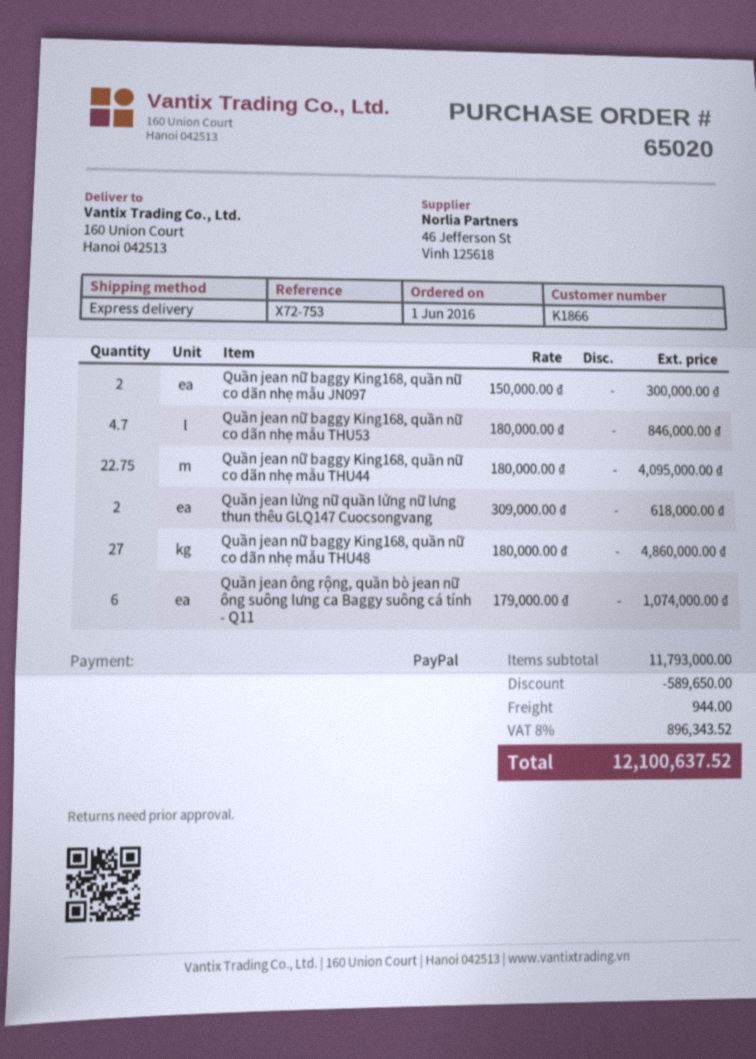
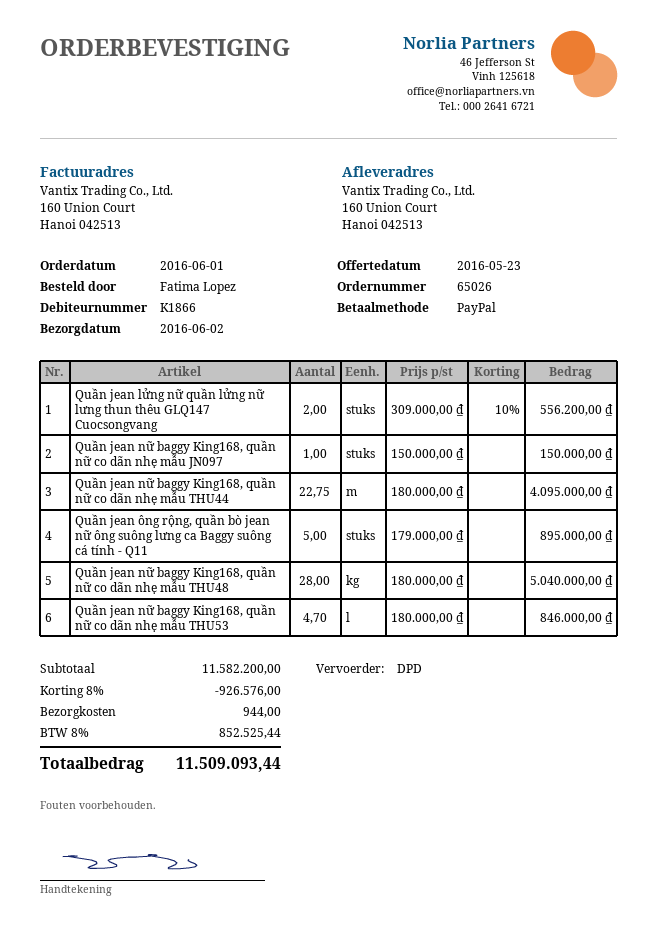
order number: 65020 -> 65026
shipping method: express -> DPD
Quần jean nữ baggy King168, quần nữ co dãn nhẹ mẫu JN097: 2 x 150000.00 = 300000.00 -> 1 x 150000.00 = 150000.00
Quần jean lửng nữ quần lửng nữ lưng thun thêu GLQ147 Cuocsongvang: 2 x 309000.00 = 618000.00 -> 2 x 309000.00 - 10% = 556200.00
Quần jean nữ baggy King168, quần nữ co dãn nhẹ mẫu THU48: 27 x 180000.00 = 4860000.00 -> 28 x 180000.00 = 5040000.00
Quần jean ông rộng, quần bò jean nữ ông suông lưng ca Baggy suông cá tính - Q11: 6 x 179000.00 = 1074000.00 -> 5 x 179000.00 = 895000.00
subtotal: 11793000.00 -> 11582200.00
discount: 589650.00 -> 926576.00
tax: 8% = 896343.52 -> 8% = 852525.44
total: 12100637.52 -> 11509093.44

